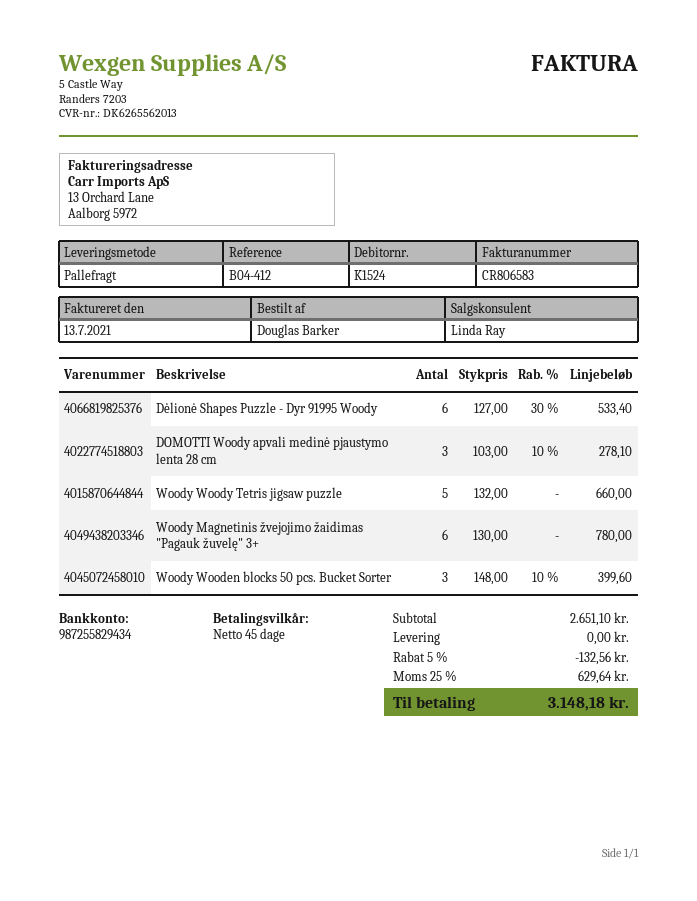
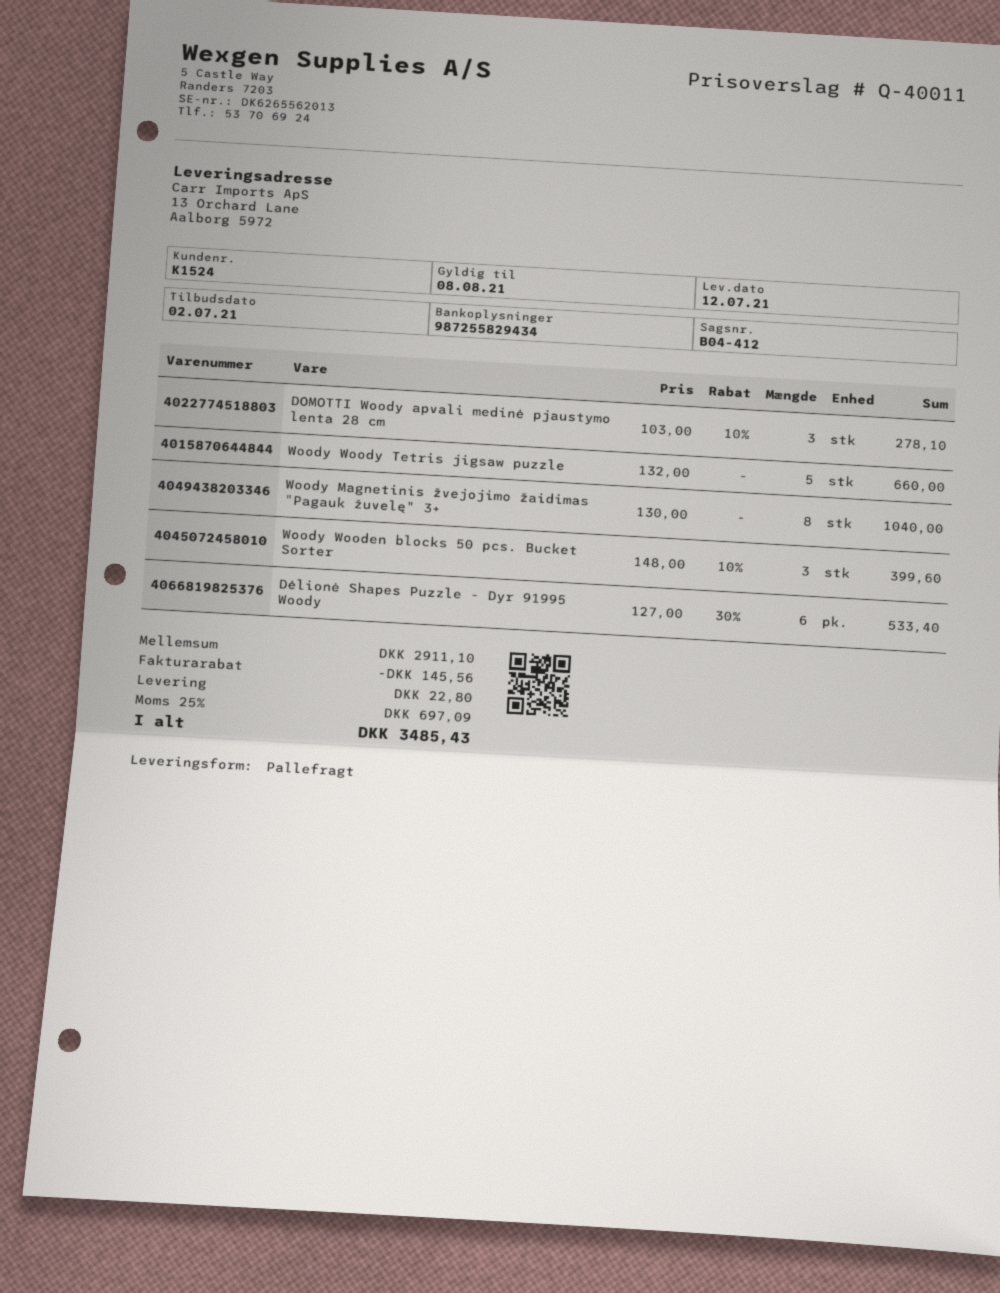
Woody Magnetinis žvejojimo žaidimas "Pagauk žuvelę" 3+: 6 x 130.00 = 780.00 -> 8 x 130.00 = 1040.00
subtotal: 2651.10 -> 2911.10
discount: 132.56 -> 145.56
shipping: 0.00 -> 22.80
tax: 25% = 629.64 -> 25% = 697.09
total: 3148.18 -> 3485.43

